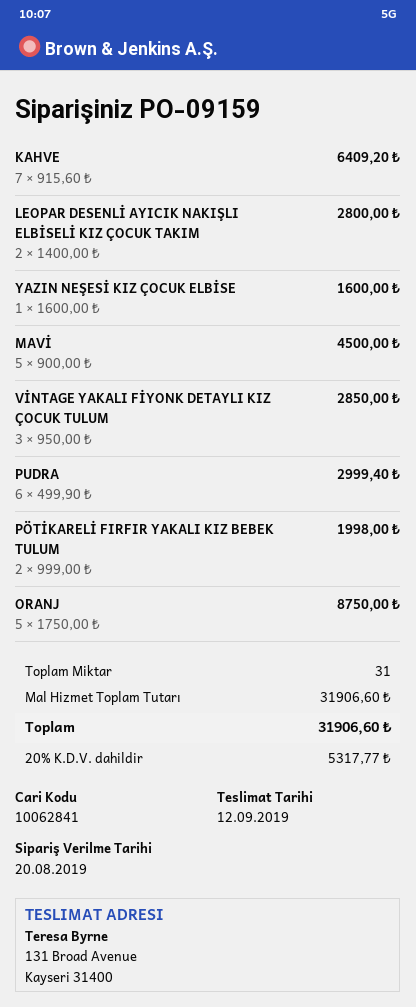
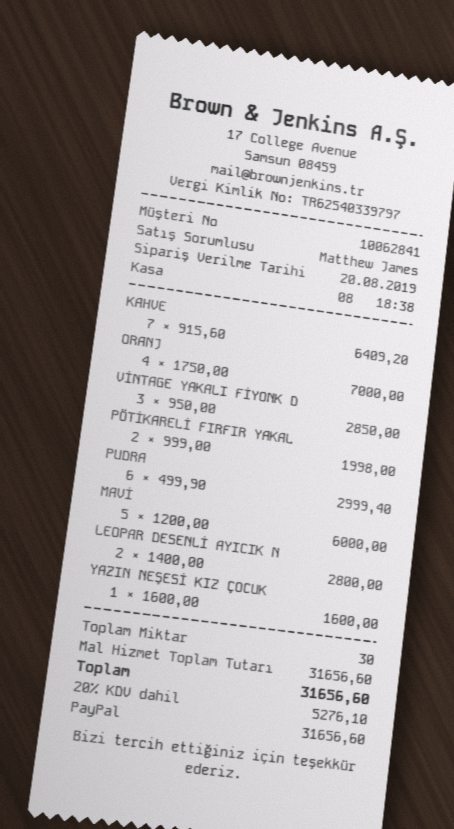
MAVİ: 5 x 900.00 = 4500.00 -> 5 x 1200.00 = 6000.00
ORANJ: 5 x 1750.00 = 8750.00 -> 4 x 1750.00 = 7000.00
total quantity: 31 -> 30
subtotal: 31906.60 -> 31656.60
tax: 20% = 5317.77 -> 20% = 5276.10
total: 31906.60 -> 31656.60

